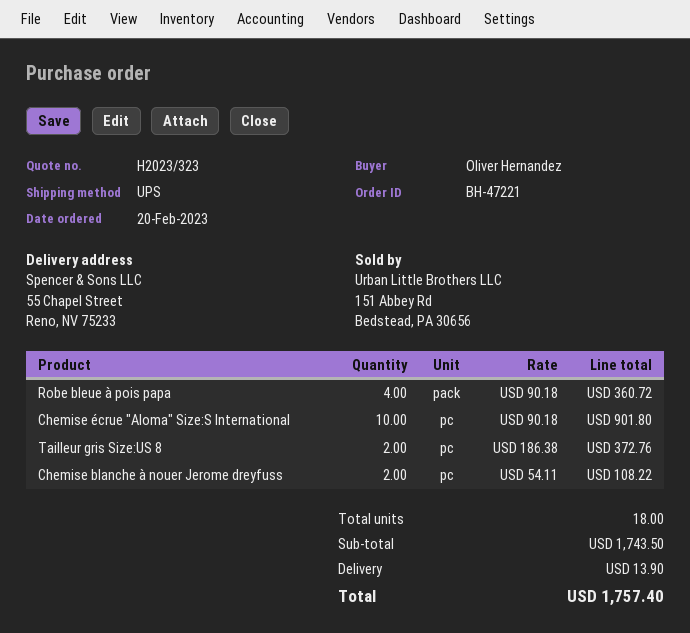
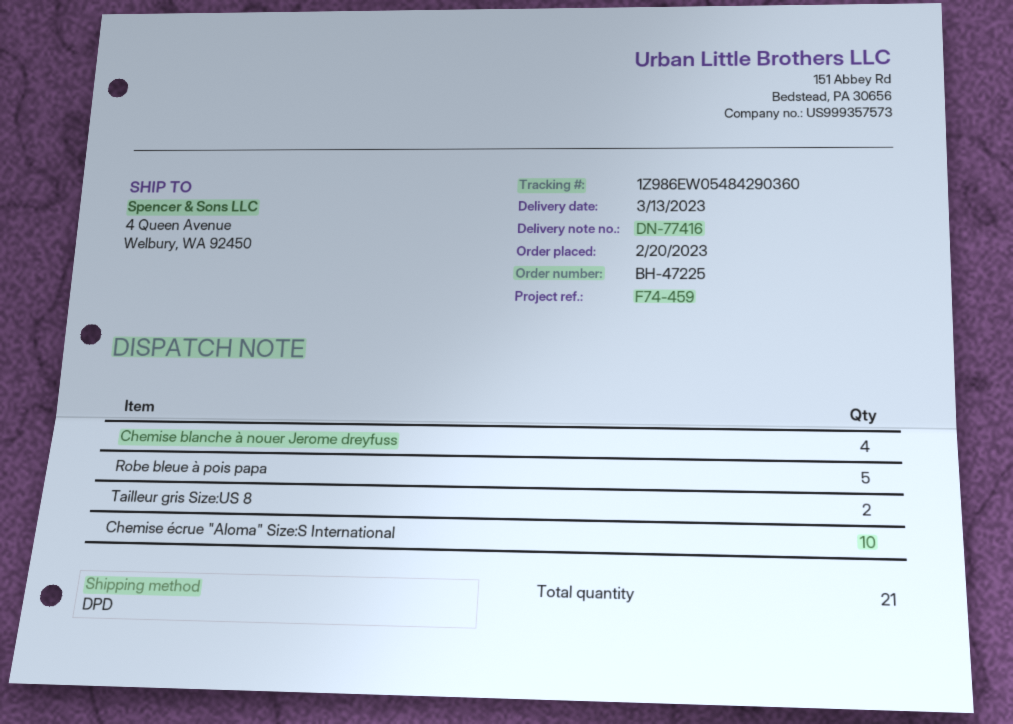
order number: BH-47221 -> BH-47225
shipping method: UPS -> DPD
ship to: 55 Chapel Street, Reno, NV 75233 -> 4 Queen Avenue, Welbury, WA 92450
Robe bleue à pois papa: 4 -> 5
Chemise blanche à nouer Jerome dreyfuss: 2 -> 4
total quantity: 18 -> 21

